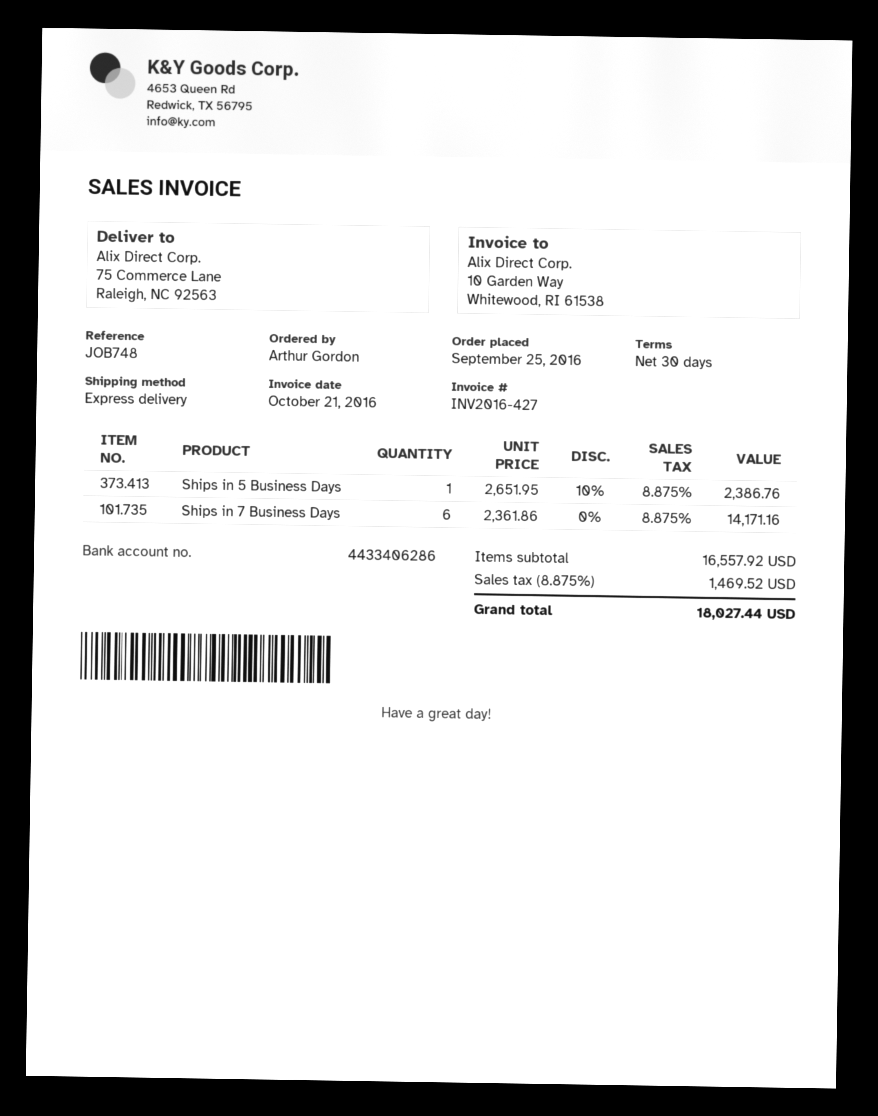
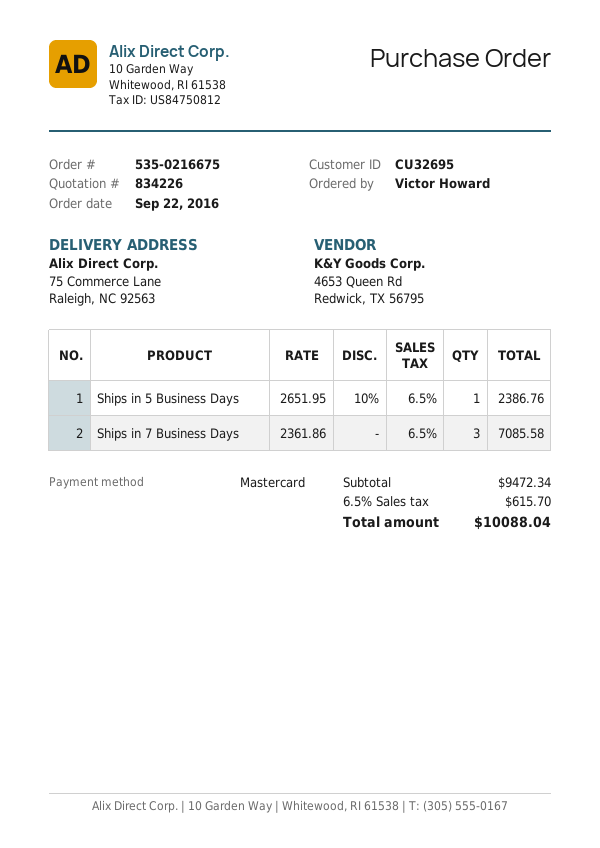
order date: 2016-09-25 -> 2016-09-22
ordered by: Arthur Gordon -> Victor Howard
Ships in 7 Business Days: 6 x 2361.86 = 14171.16 -> 3 x 2361.86 = 7085.58
subtotal: 16557.92 -> 9472.34
tax: 8.875% = 1469.52 -> 6.5% = 615.70
total: 18027.44 -> 10088.04

